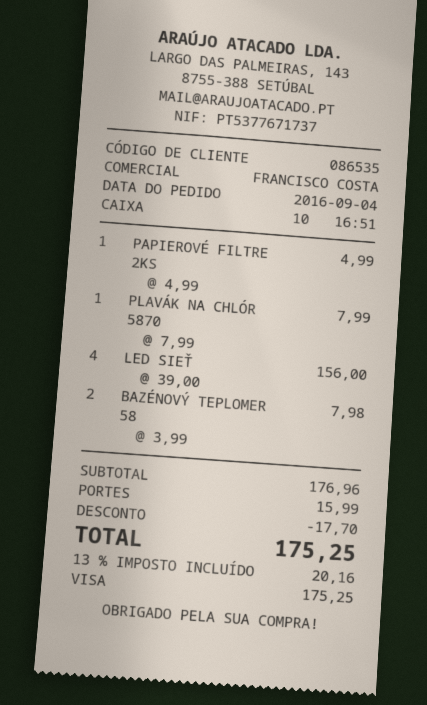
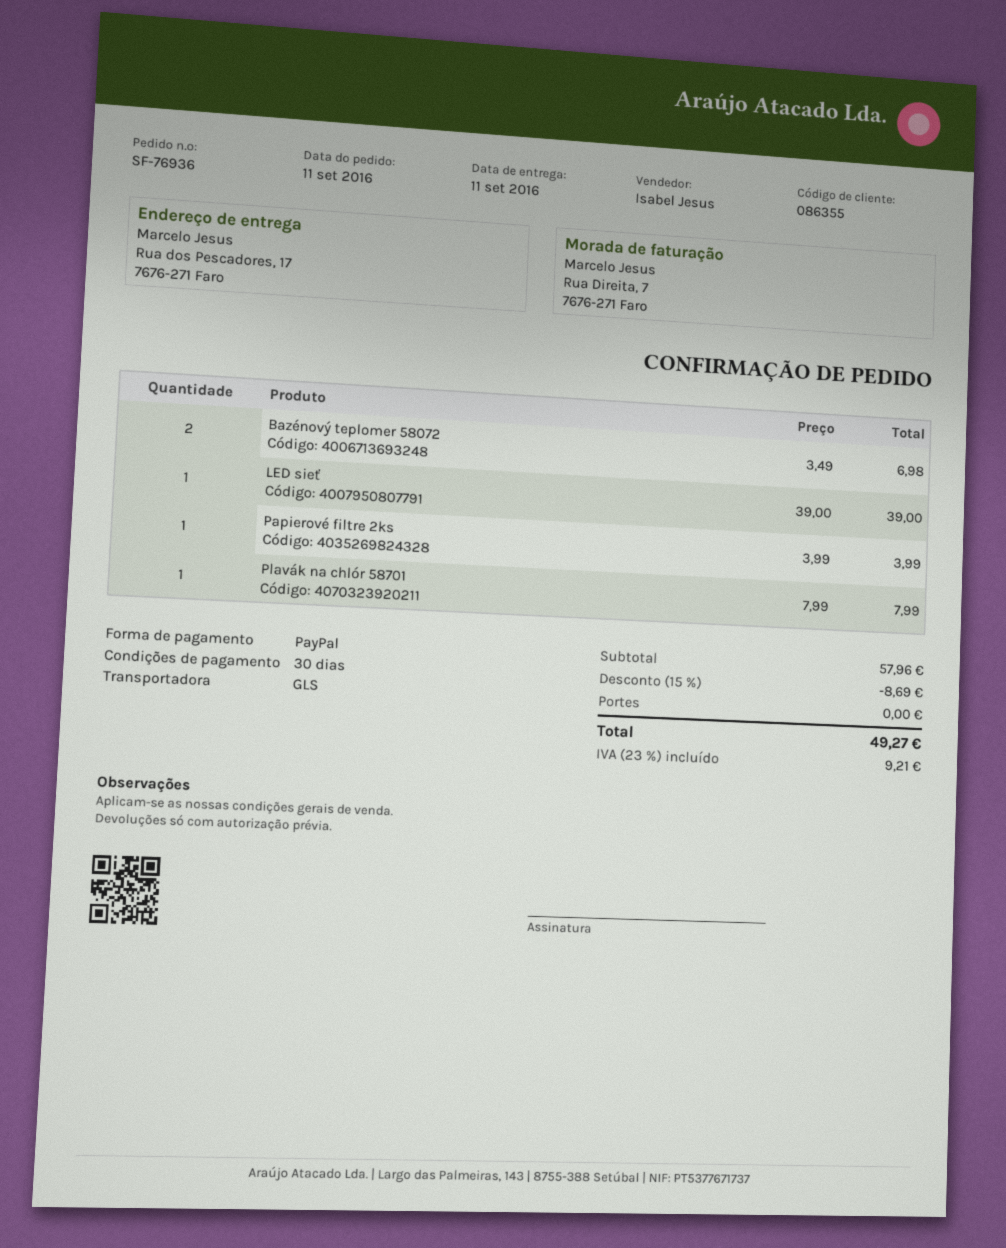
order date: 2016-09-04 -> 2016-09-11
customer number: 086535 -> 086355
sales rep: FRANCISCO COSTA -> Isabel Jesus
payment method: Visa -> PayPal
PAPIEROVÉ FILTRE 2KS: 1 x 4.99 = 4.99 -> 1 x 3.99 = 3.99
LED SIEŤ: 4 x 39.00 = 156.00 -> 1 x 39.00 = 39.00
BAZÉNOVÝ TEPLOMER 58: 2 x 3.99 = 7.98 -> 2 x 3.49 = 6.98
subtotal: 176.96 -> 57.96
discount: 17.70 -> 8.69
shipping: 15.99 -> 0.00
tax: 13% = 20.16 -> 23% = 9.21
total: 175.25 -> 49.27

